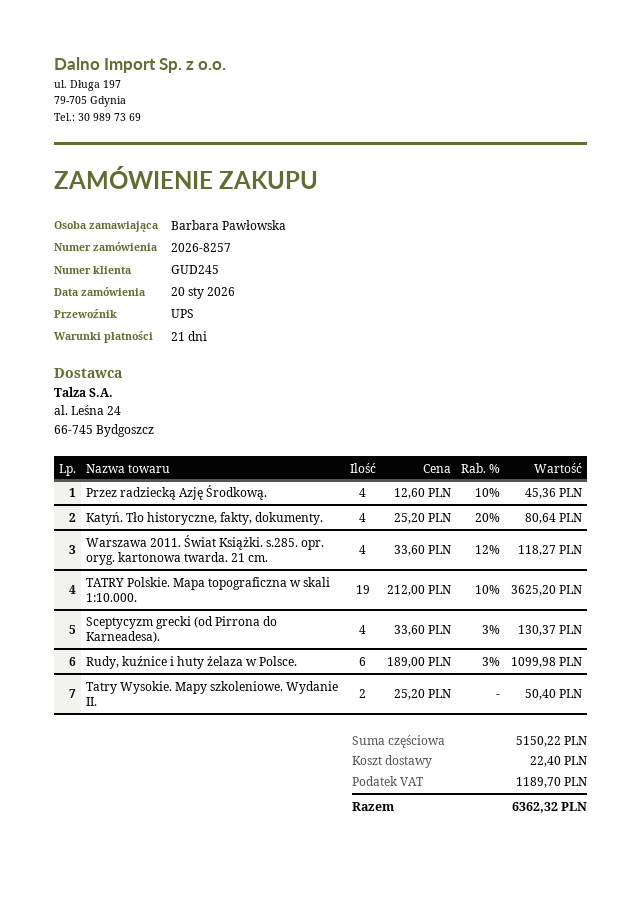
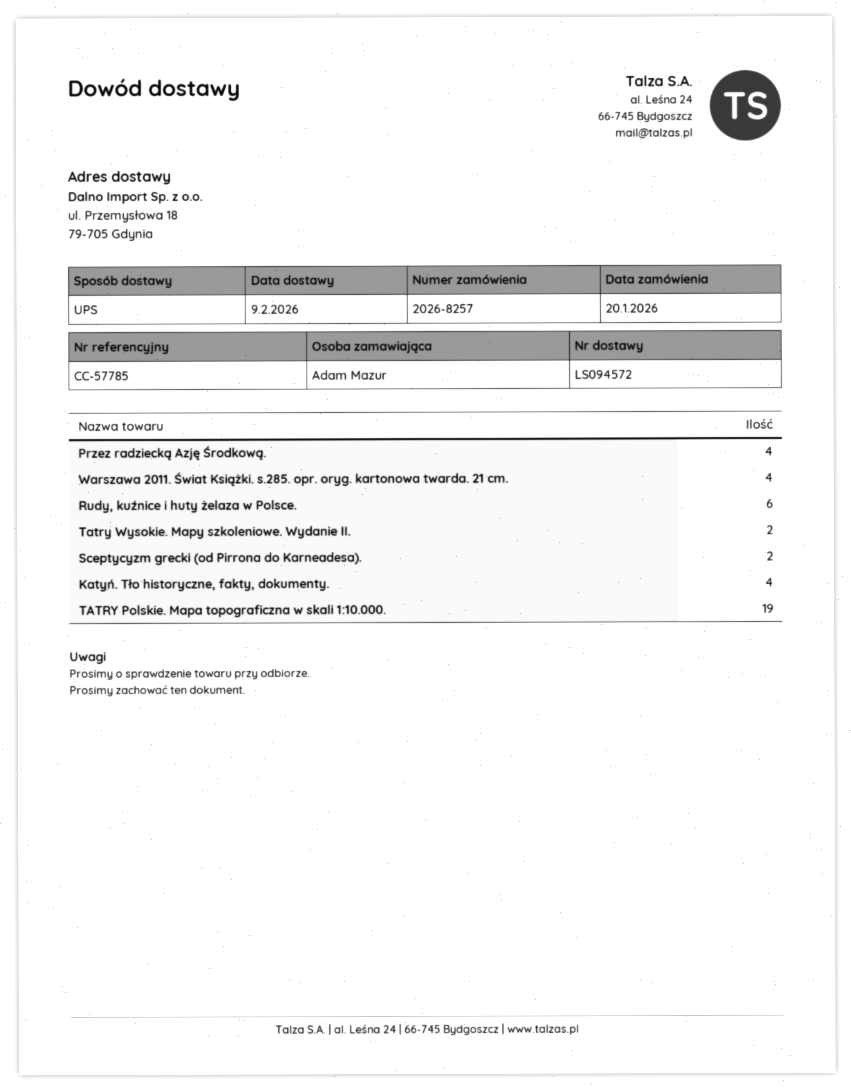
ordered by: Barbara Pawłowska -> Adam Mazur
Sceptycyzm grecki (od Pirrona do Karneadesa).: 4 -> 2

